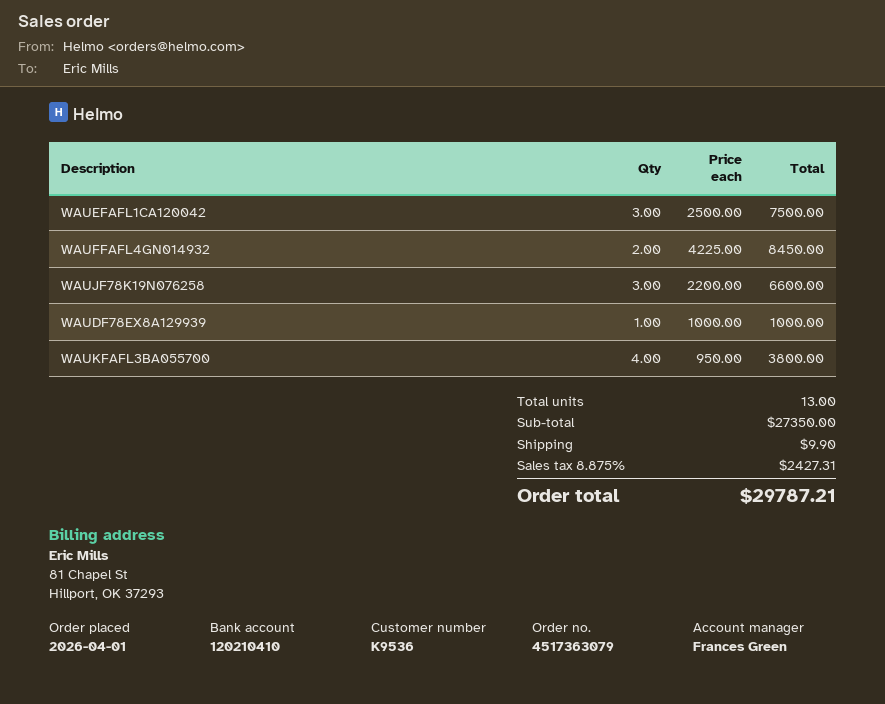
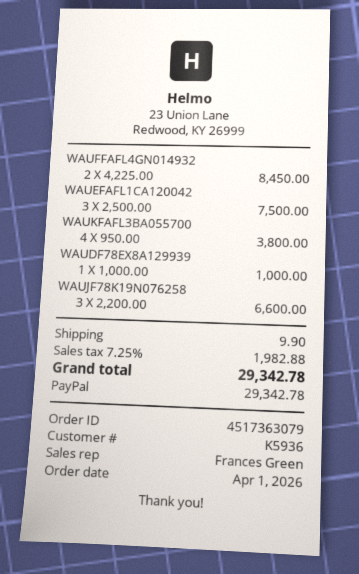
customer number: K9536 -> K5936
tax: 8.875% = 2427.31 -> 7.25% = 1982.88
total: 29787.21 -> 29342.78

